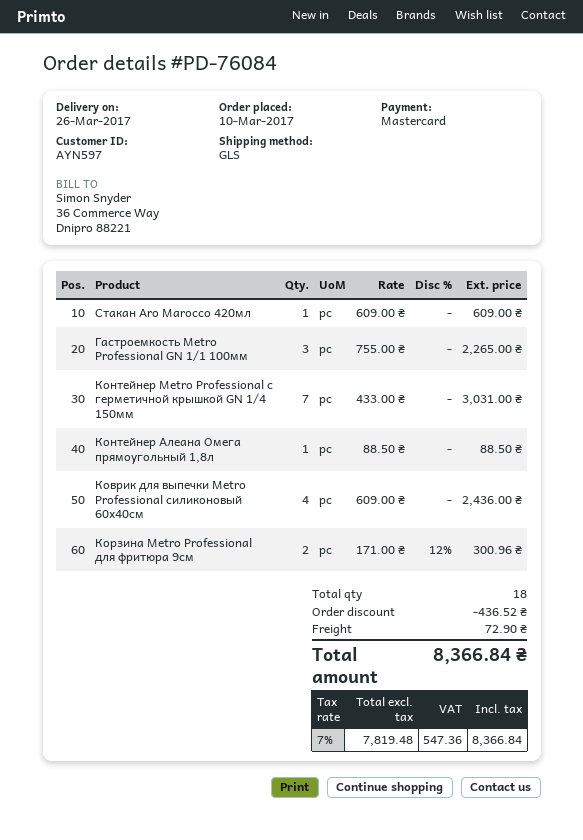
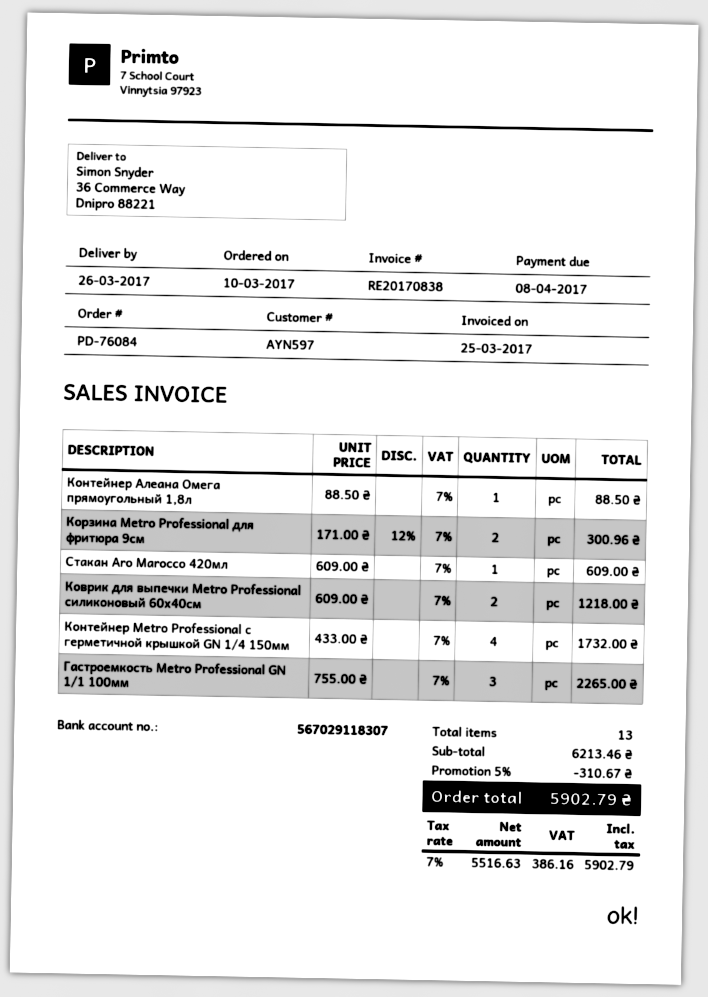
Контейнер Metro Professional с герметичной крышкой GN 1/4 150мм: 7 x 433.00 = 3031.00 -> 4 x 433.00 = 1732.00
Коврик для выпечки Metro Professional силиконовый 60х40см: 4 x 609.00 = 2436.00 -> 2 x 609.00 = 1218.00
total quantity: 18 -> 13
discount: 436.52 -> 310.67
shipping: 72.90 -> none
net: 7819.48 -> 5516.63
tax: 7% = 547.36 -> 7% = 386.16
total: 8366.84 -> 5902.79

